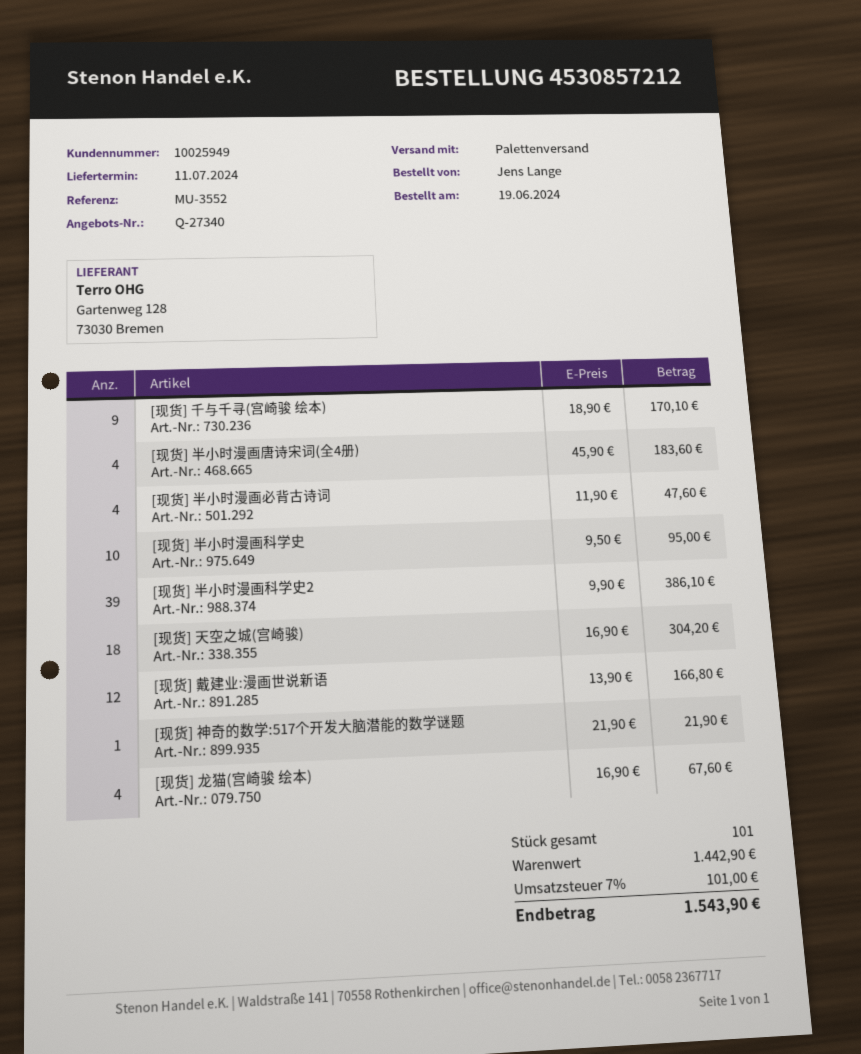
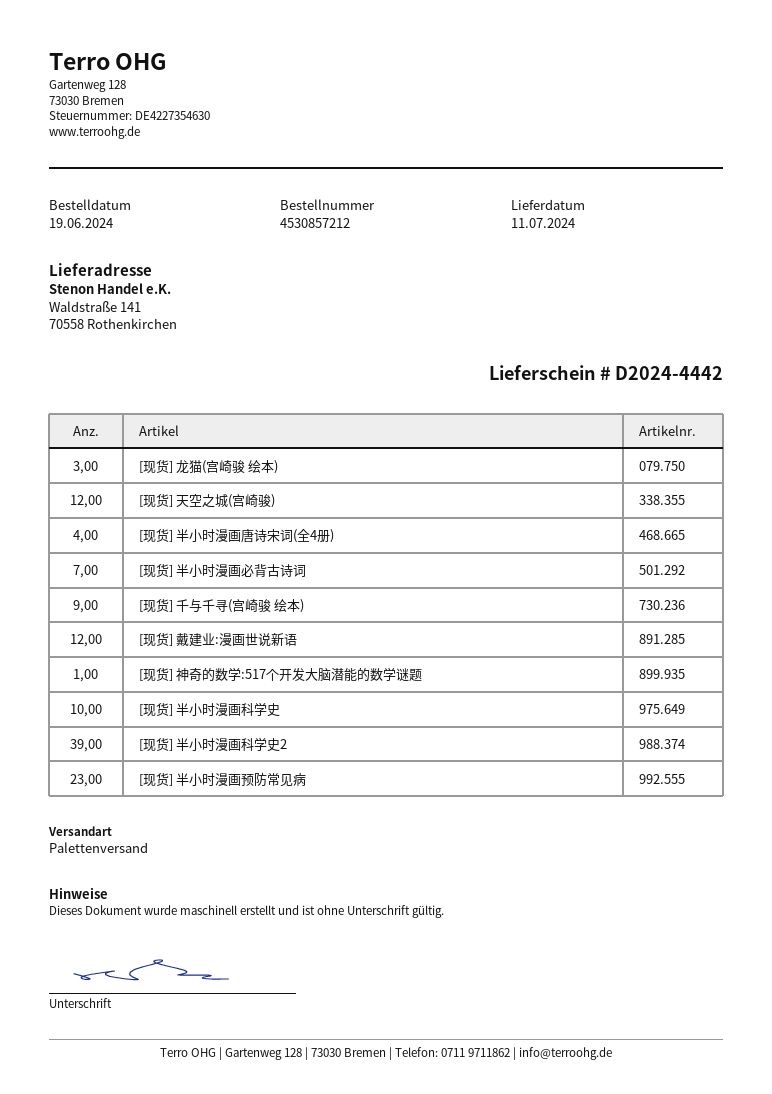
[现货] 半小时漫画必背古诗词: 4 -> 7
[现货] 天空之城(宫崎骏): 18 -> 12
[现货] 龙猫(宫崎骏 绘本): 4 -> 3
[现货] 半小时漫画预防常见病: none -> 23

